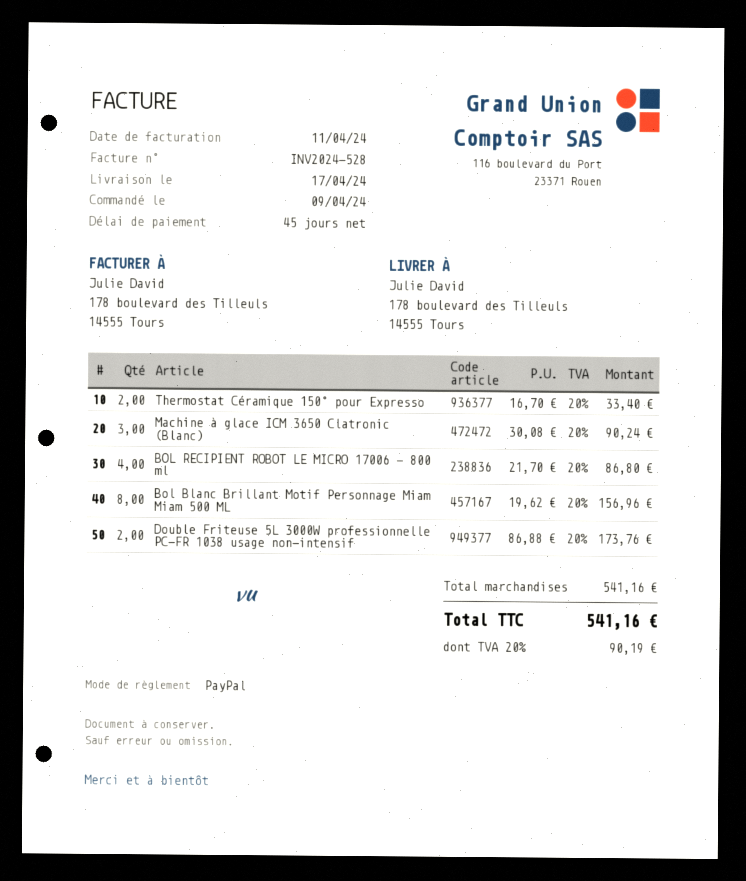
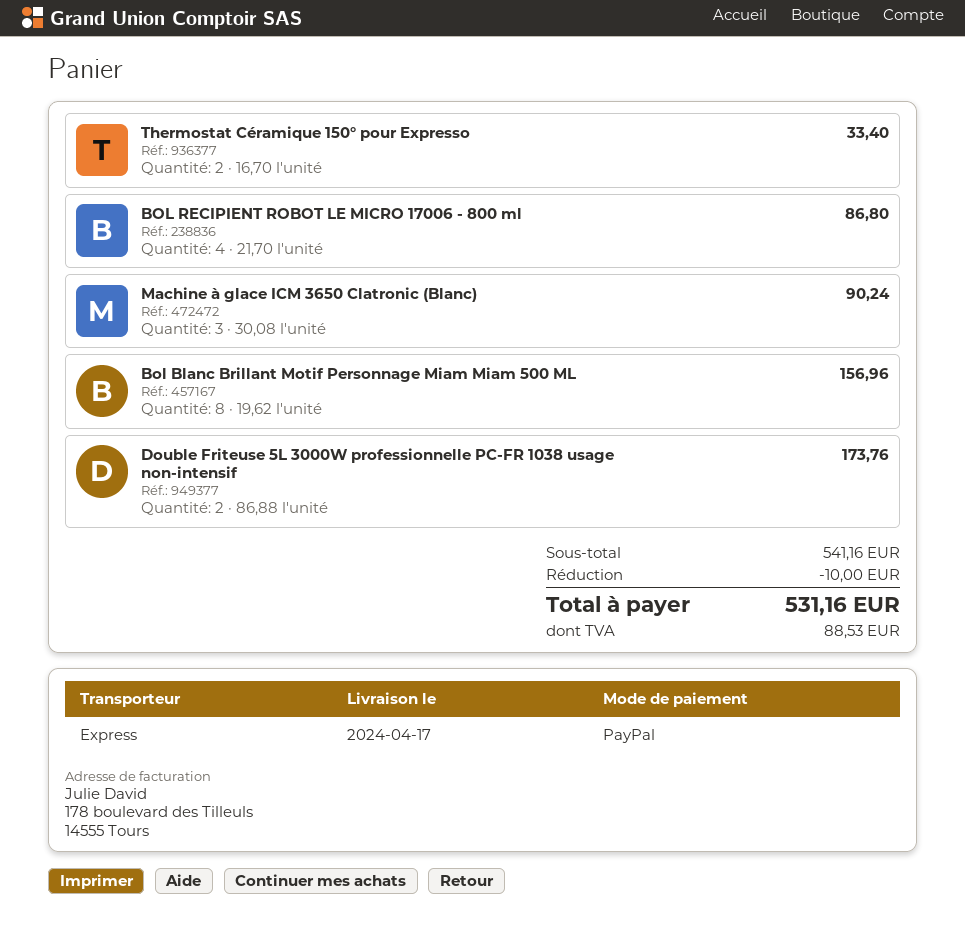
discount: none -> 10.00
tax: 90.19 -> 88.53
total: 541.16 -> 531.16

